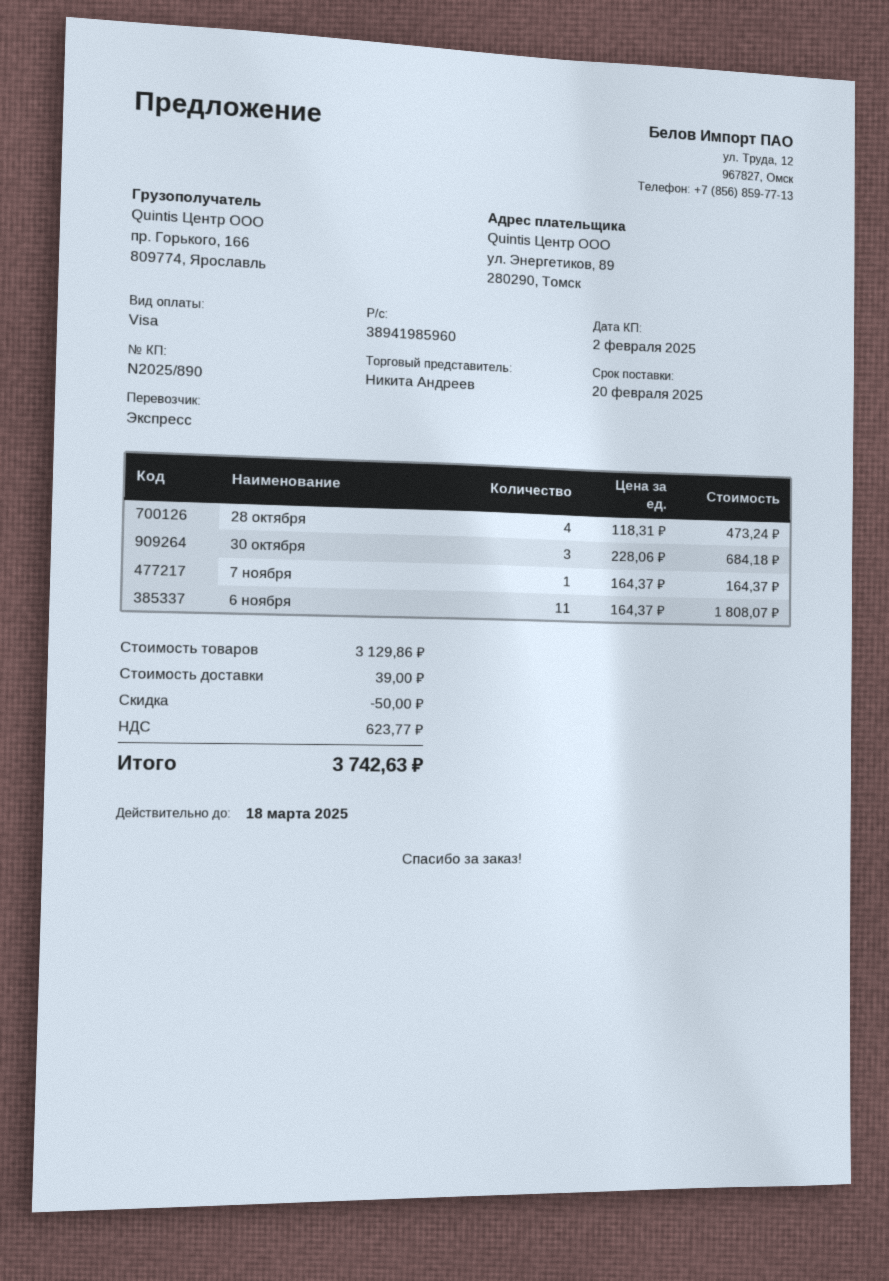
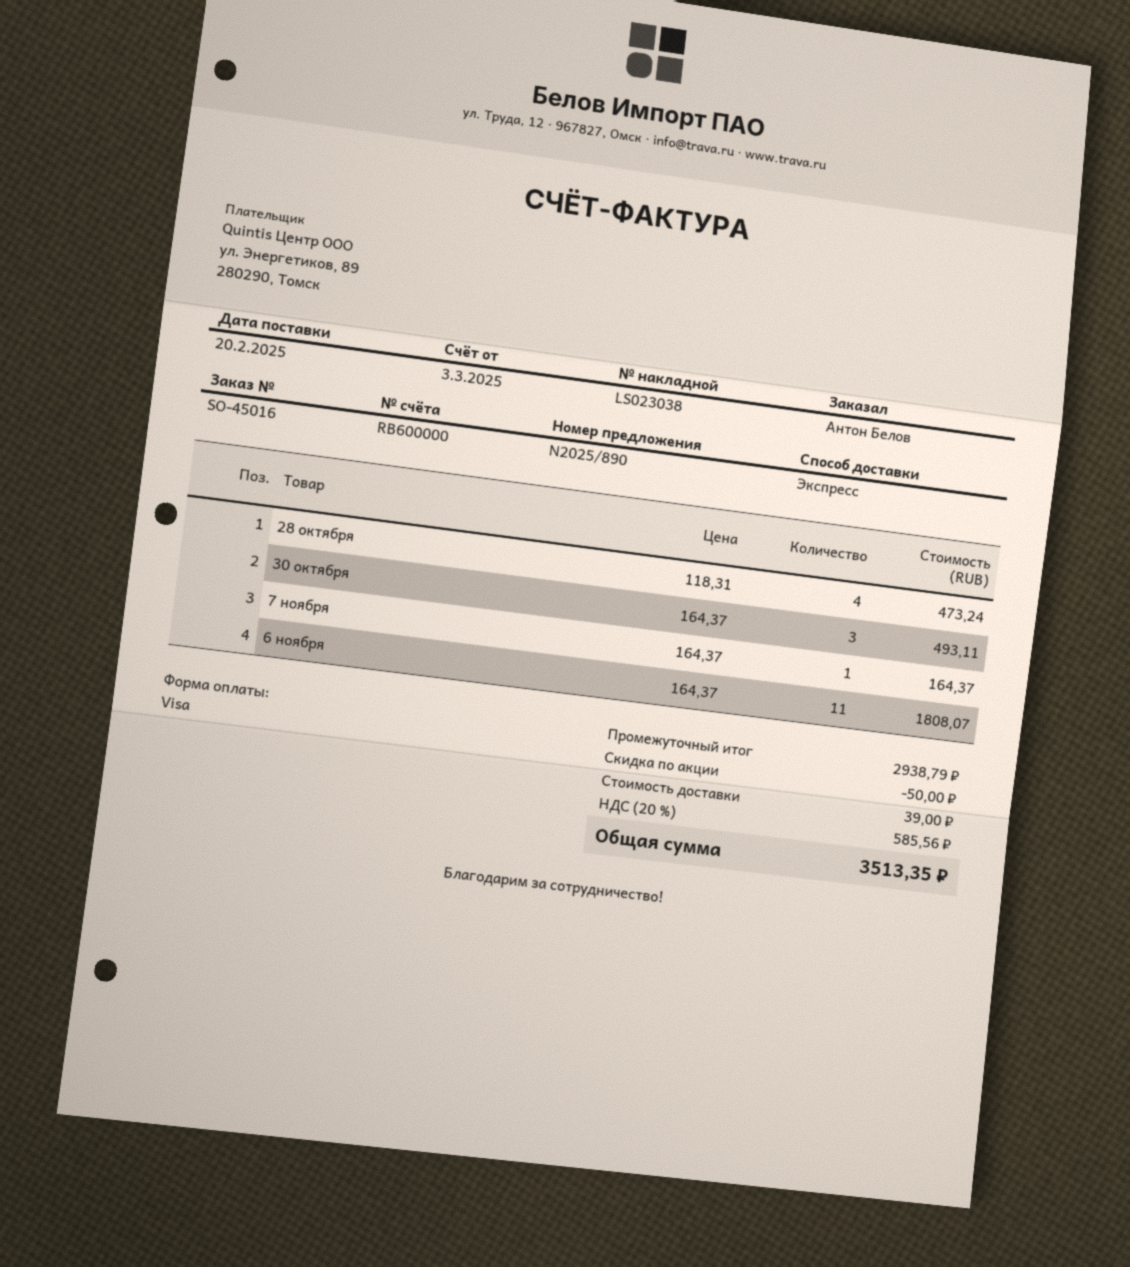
30 октября: 3 x 228.06 = 684.18 -> 3 x 164.37 = 493.11
subtotal: 3129.86 -> 2938.79
tax: 623.77 -> 585.56
total: 3742.63 -> 3513.35

